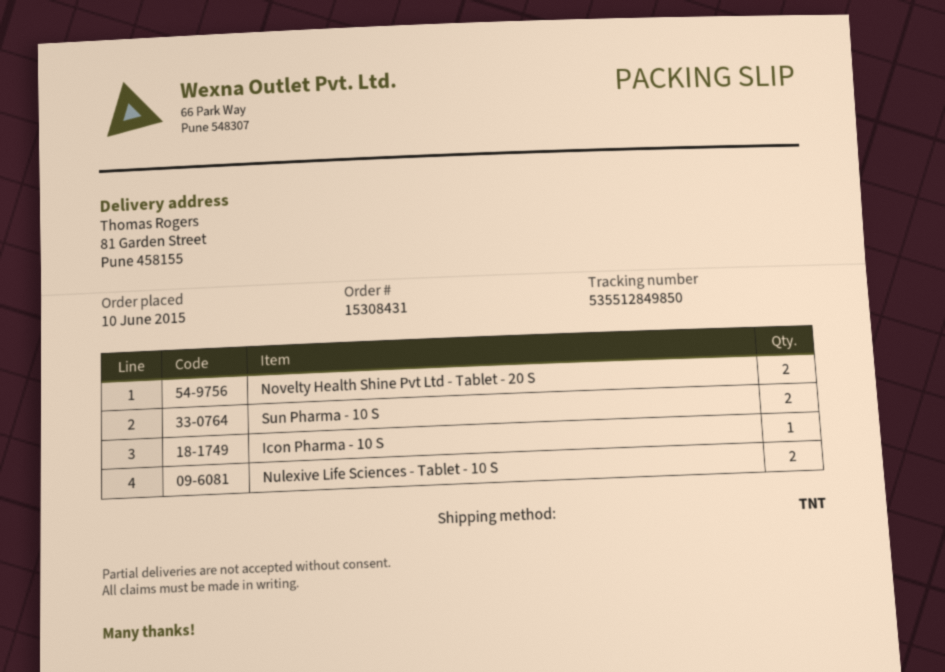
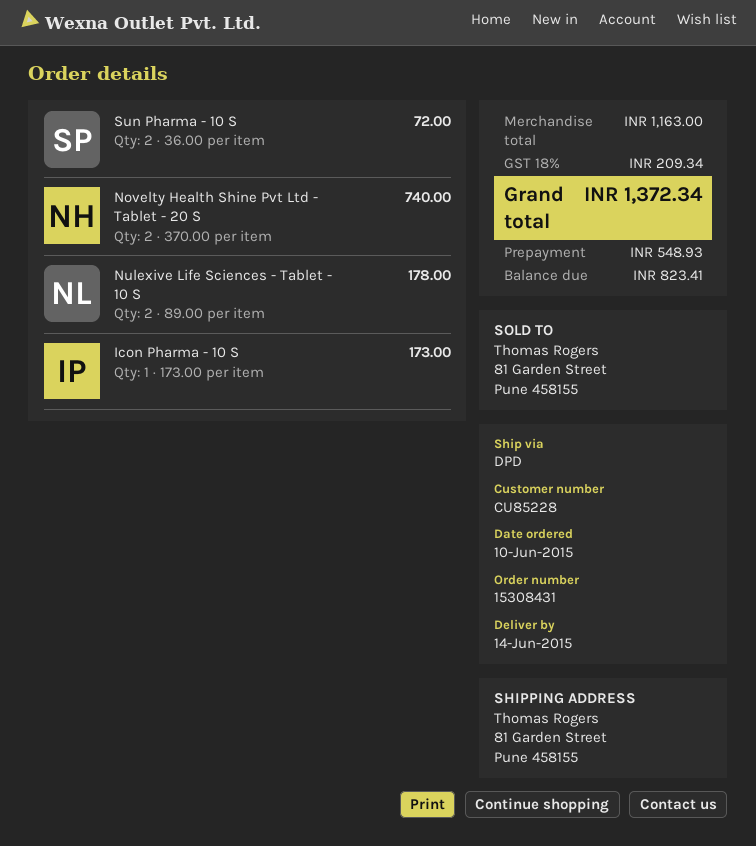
shipping method: TNT -> DPD

